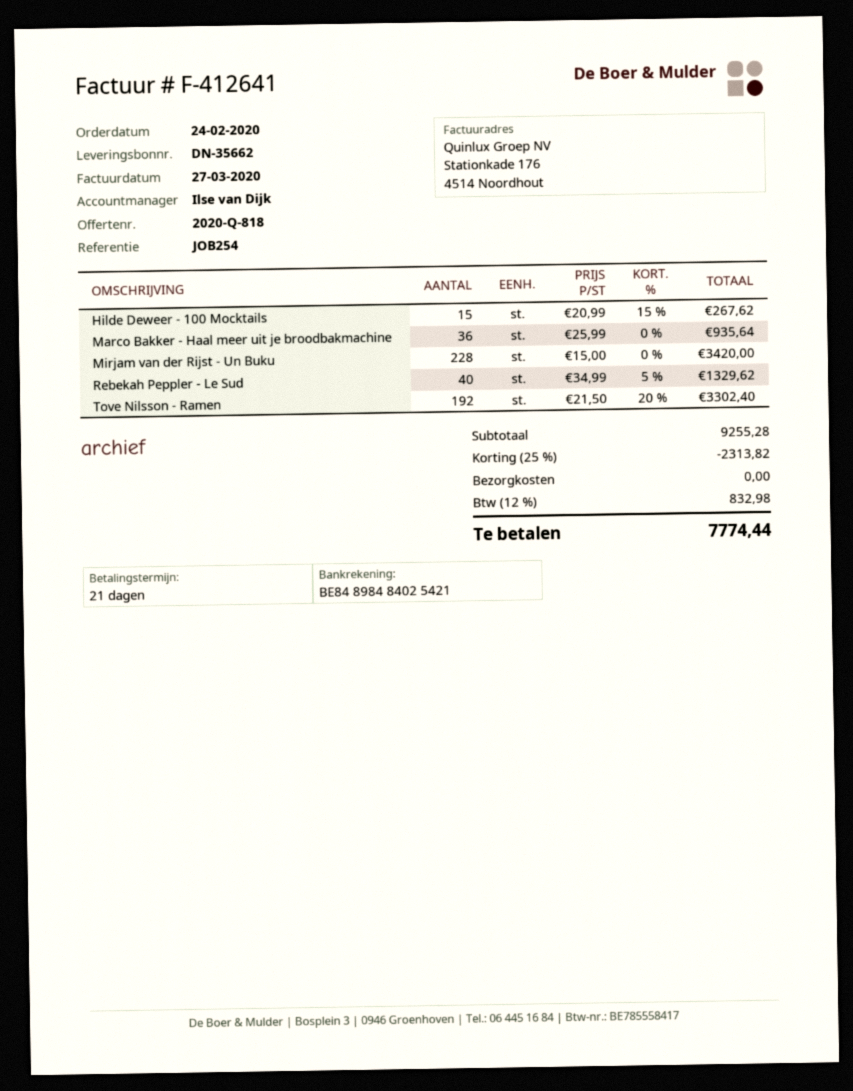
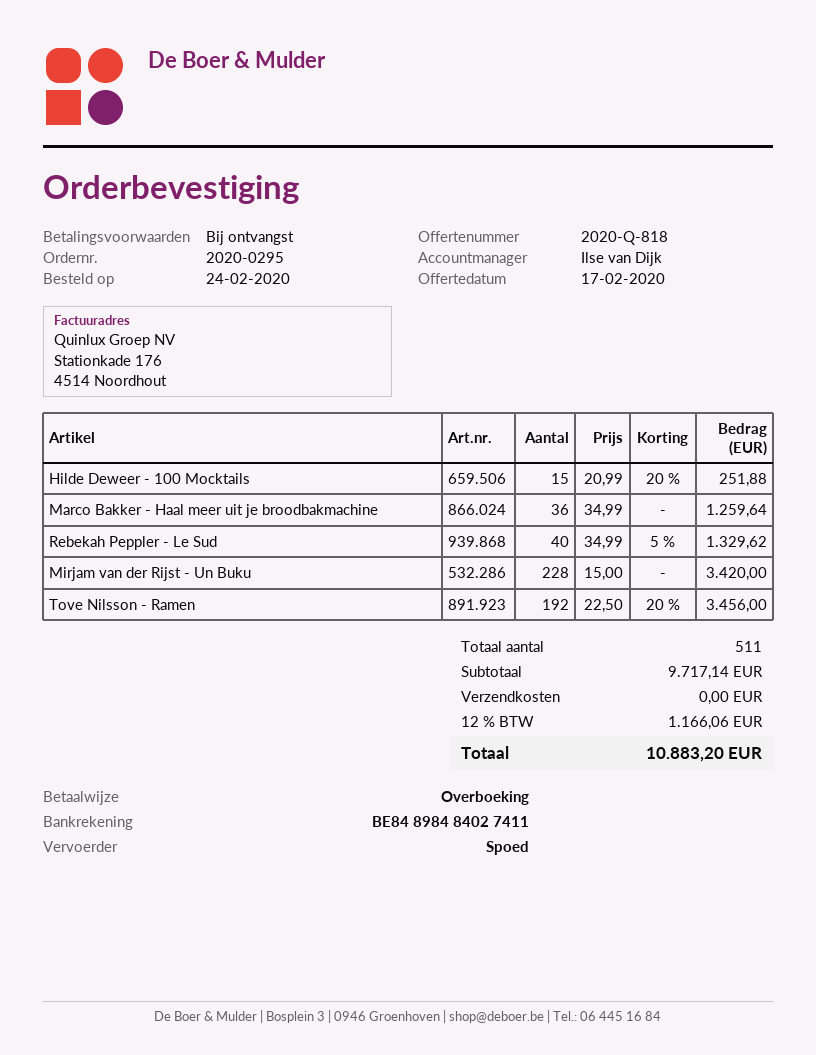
payment terms: 21 days -> on receipt
bank account: BE84898484025421 -> BE84898484027411
Hilde Deweer - 100 Mocktails: 15 x 20.99 - 15% = 267.62 -> 15 x 20.99 - 20% = 251.88
Marco Bakker - Haal meer uit je broodbakmachine: 36 x 25.99 = 935.64 -> 36 x 34.99 = 1259.64
Tove Nilsson - Ramen: 192 x 21.50 - 20% = 3302.40 -> 192 x 22.50 - 20% = 3456.00
subtotal: 9255.28 -> 9717.14
discount: 25% = 2313.82 -> none
tax: 12% = 832.98 -> 12% = 1166.06
total: 7774.44 -> 10883.20

